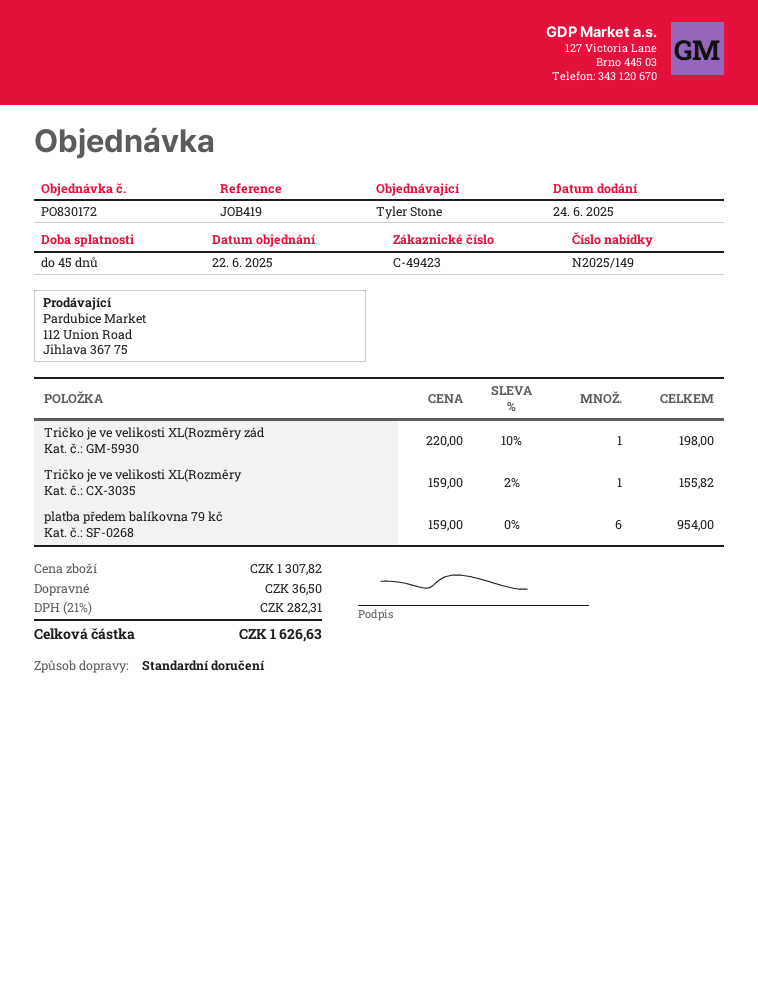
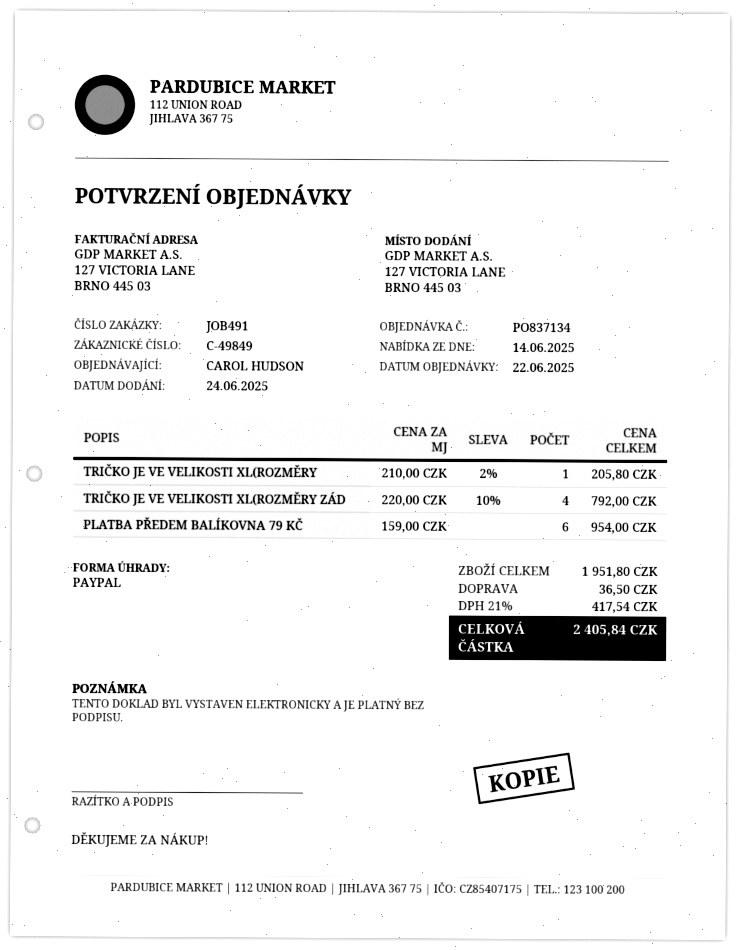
order number: PO830172 -> PO837134
customer number: C-49423 -> C-49849
reference: JOB419 -> JOB491
ordered by: Tyler Stone -> CAROL HUDSON
Tričko je ve velikosti XL(Rozměry zád: 1 x 220.00 - 10% = 198.00 -> 4 x 220.00 - 10% = 792.00
Tričko je ve velikosti XL(Rozměry: 1 x 159.00 - 2% = 155.82 -> 1 x 210.00 - 2% = 205.80
subtotal: 1307.82 -> 1951.80
tax: 21% = 282.31 -> 21% = 417.54
total: 1626.63 -> 2405.84

